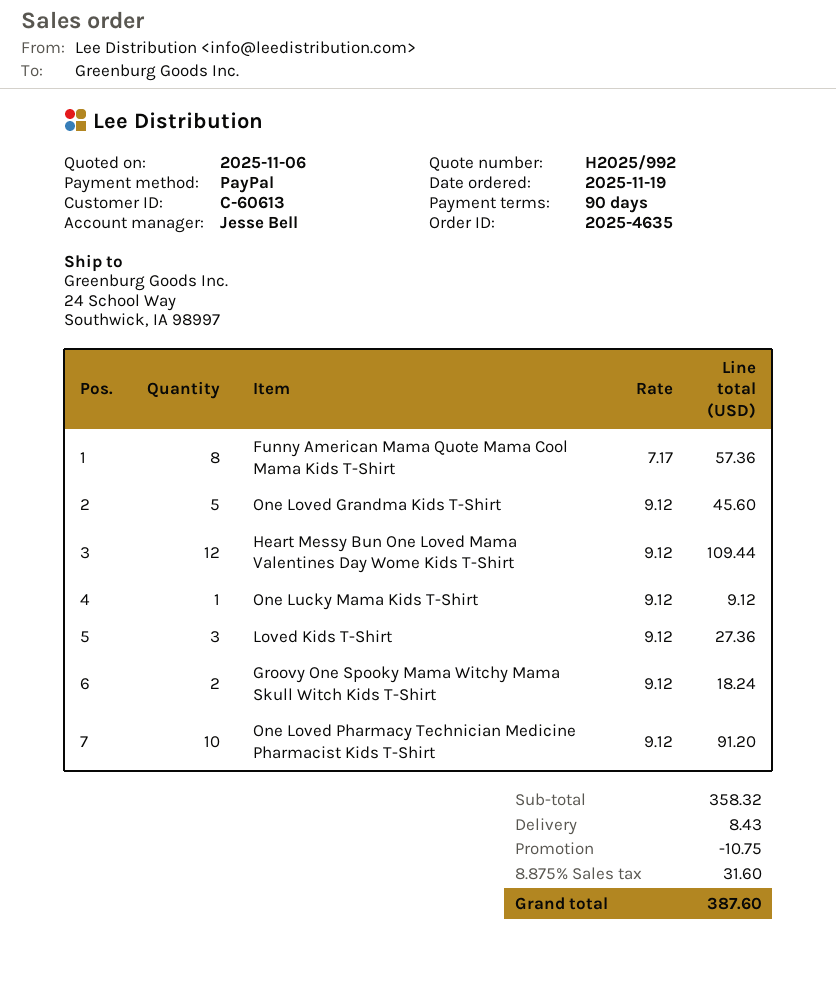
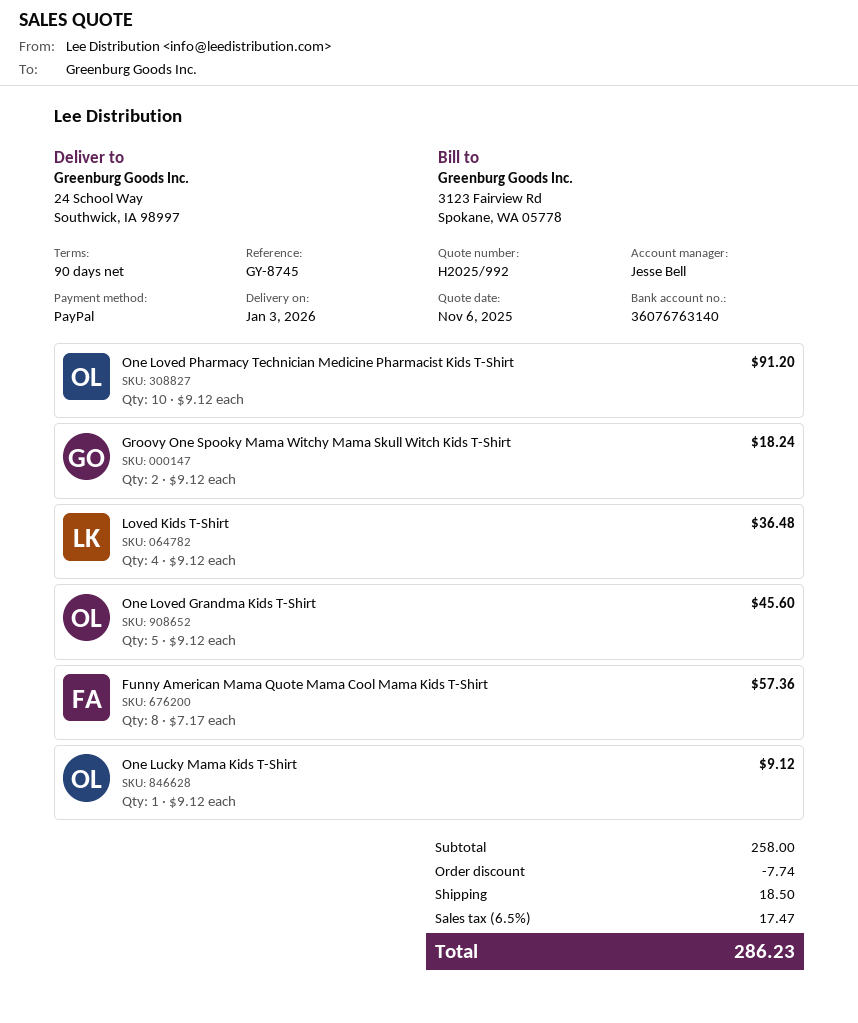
Heart Messy Bun One Loved Mama Valentines Day Wome Kids T-Shirt: 12 x 9.12 = 109.44 -> none
Loved Kids T-Shirt: 3 x 9.12 = 27.36 -> 4 x 9.12 = 36.48
subtotal: 358.32 -> 258.00
discount: 10.75 -> 7.74
shipping: 8.43 -> 18.50
tax: 8.875% = 31.60 -> 6.5% = 17.47
total: 387.60 -> 286.23

